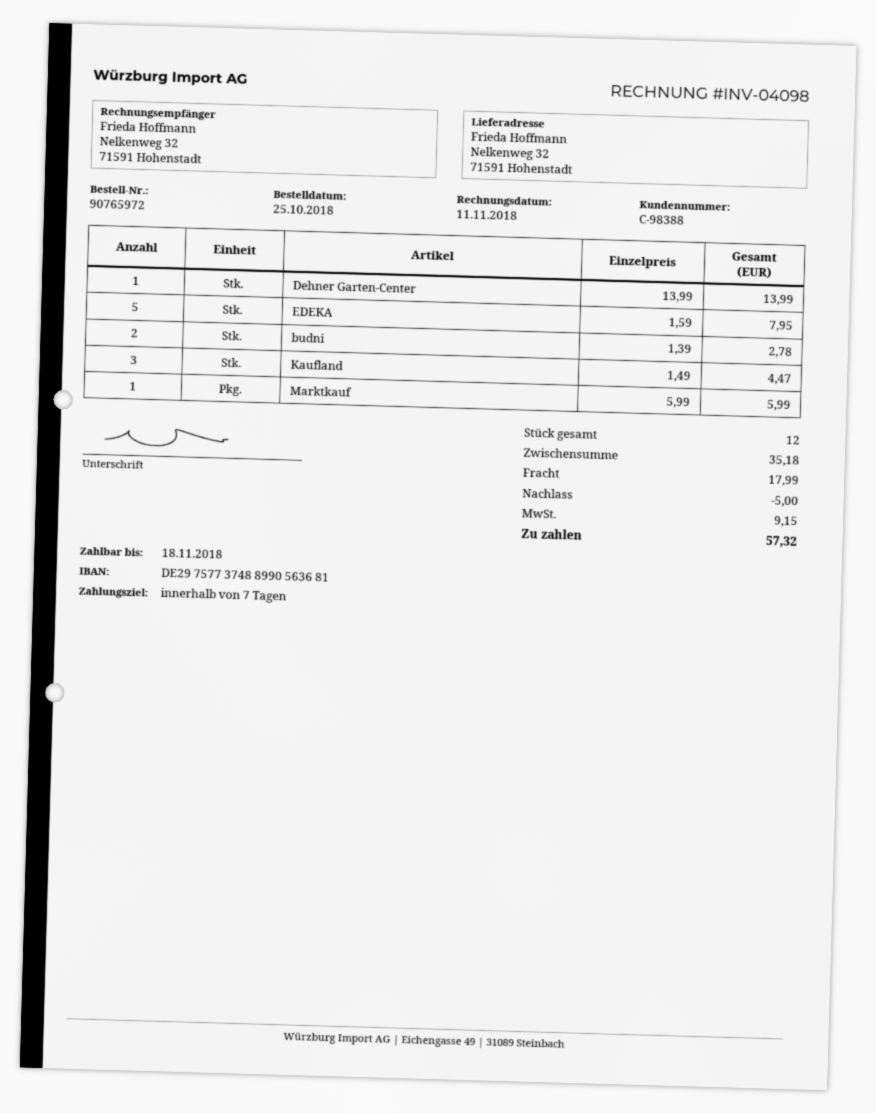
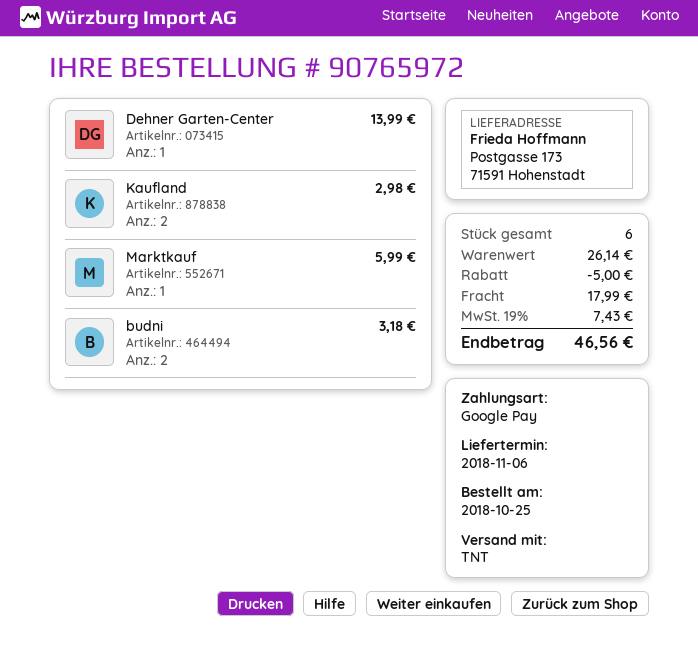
ship to: Nelkenweg 32, 71591 Hohenstadt -> Postgasse 173, 71591 Hohenstadt
EDEKA: 5 for 7.95 -> none
budni: 2 for 2.78 -> 2 for 3.18
Kaufland: 3 for 4.47 -> 2 for 2.98
total quantity: 12 -> 6
subtotal: 35.18 -> 26.14
tax: 9.15 -> 7.43
total: 57.32 -> 46.56

